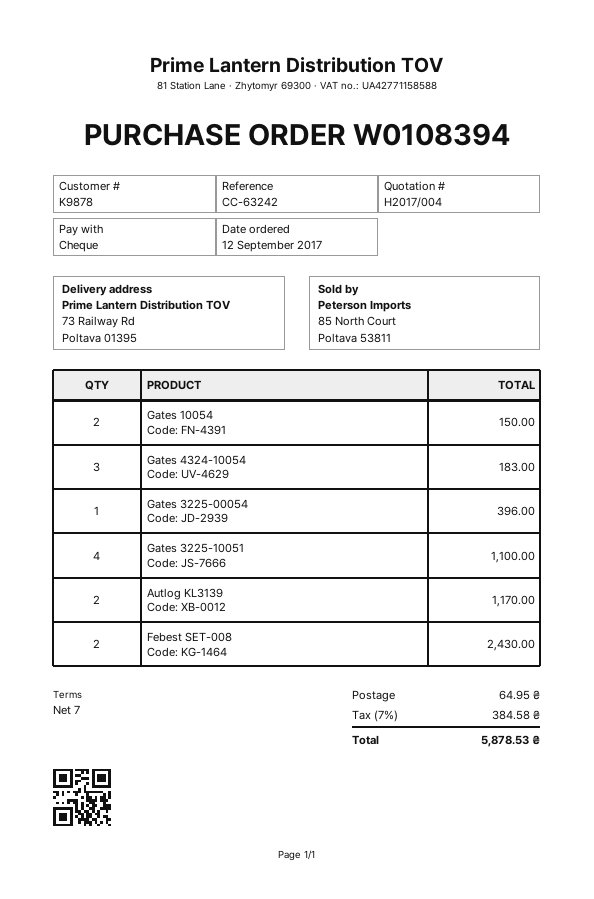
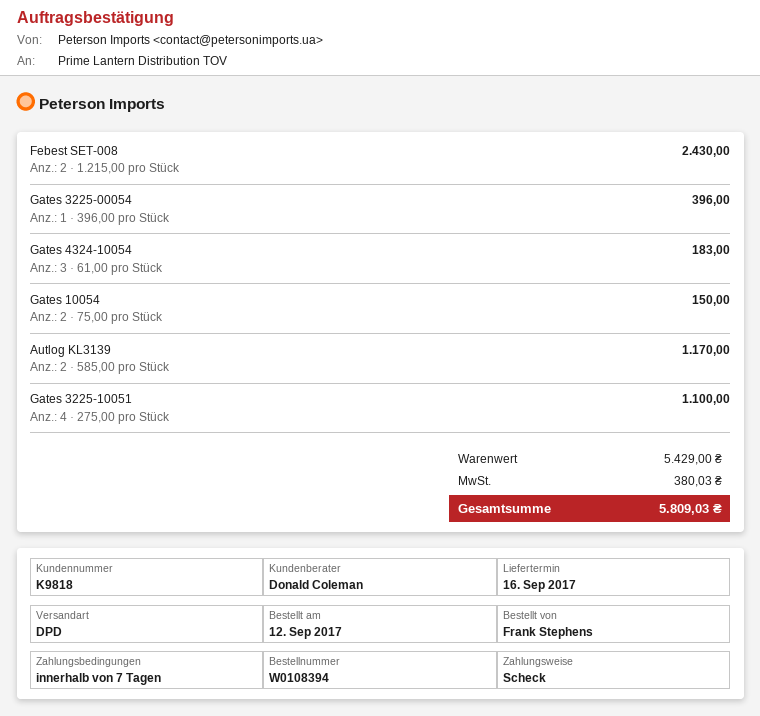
customer number: K9878 -> K9818
shipping: 64.95 -> none
tax: 384.58 -> 380.03
total: 5878.53 -> 5809.03

